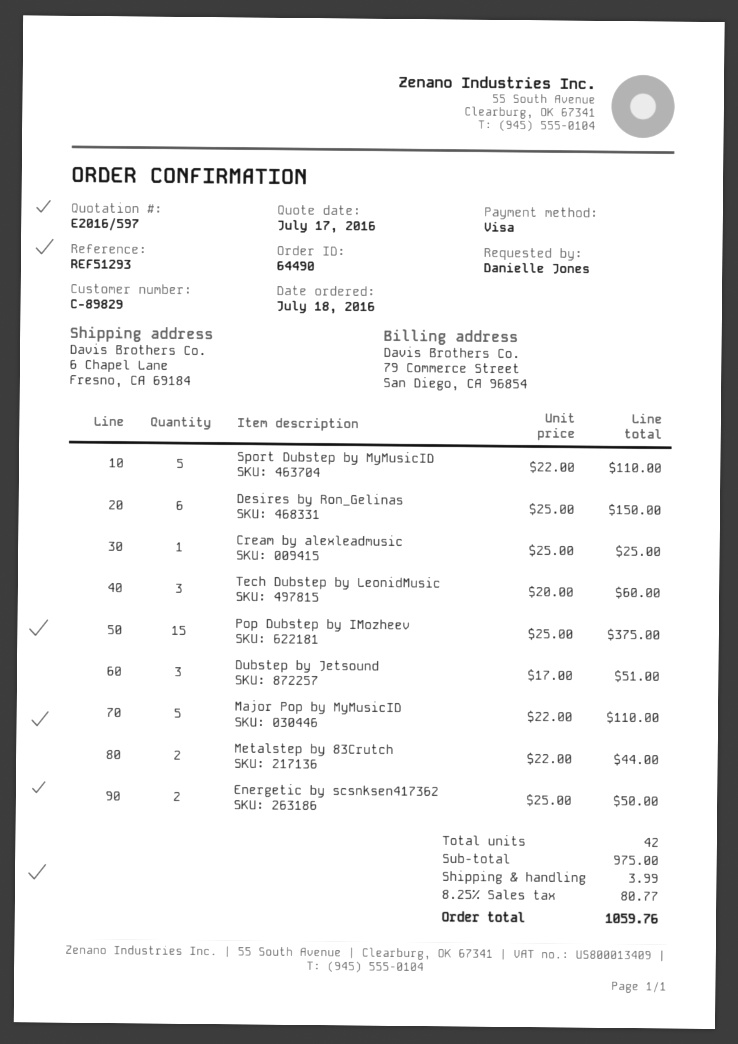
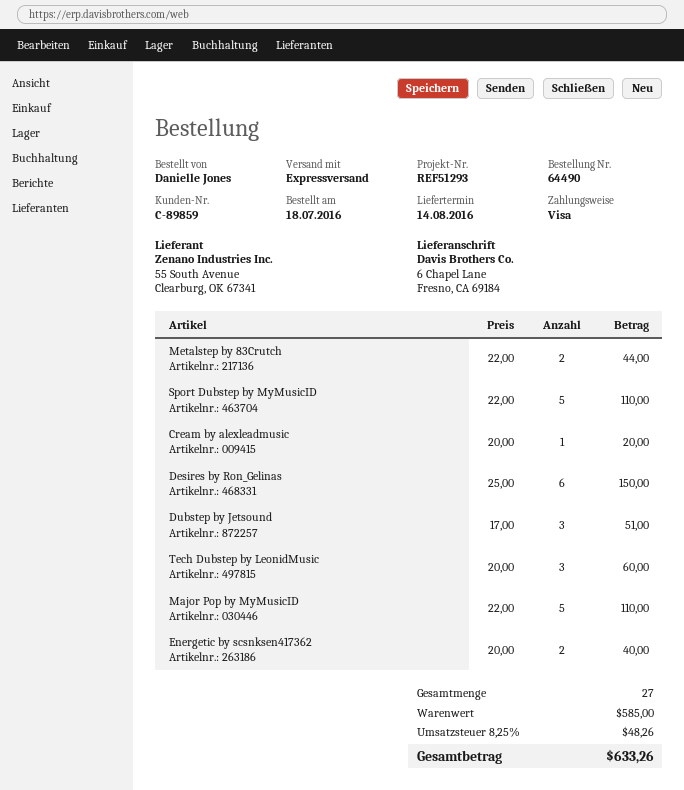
customer number: C-89829 -> C-89859
Cream by alexleadmusic: 1 x 25.00 = 25.00 -> 1 x 20.00 = 20.00
Pop Dubstep by IMozheev: 15 x 25.00 = 375.00 -> none
Energetic by scsnksen417362: 2 x 25.00 = 50.00 -> 2 x 20.00 = 40.00
total quantity: 42 -> 27
subtotal: 975.00 -> 585.00
shipping: 3.99 -> none
tax: 8.25% = 80.77 -> 8.25% = 48.26
total: 1059.76 -> 633.26

